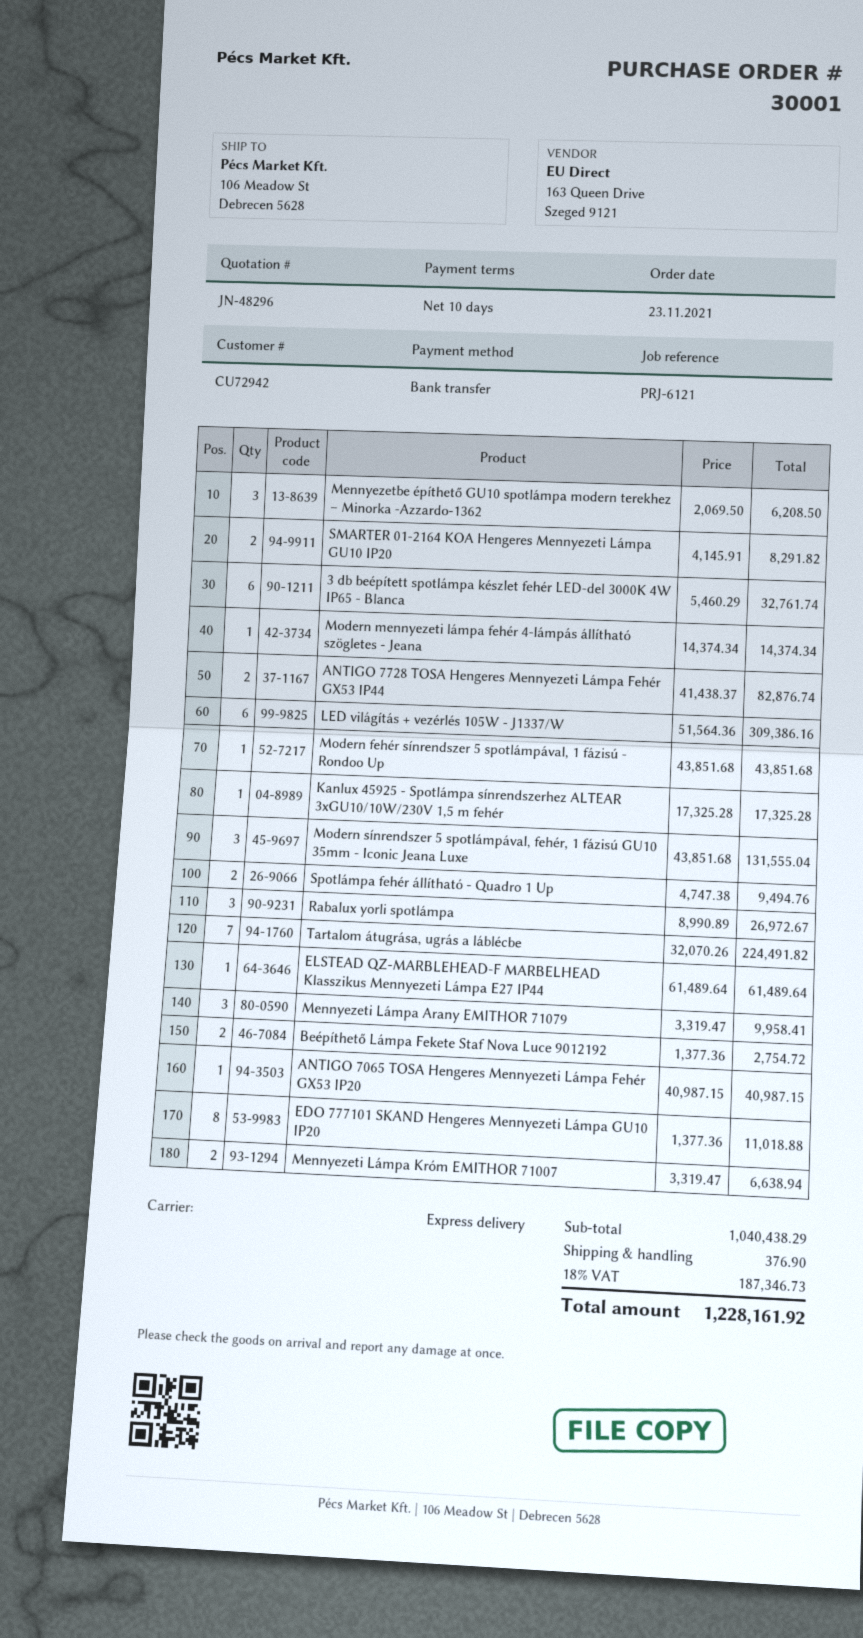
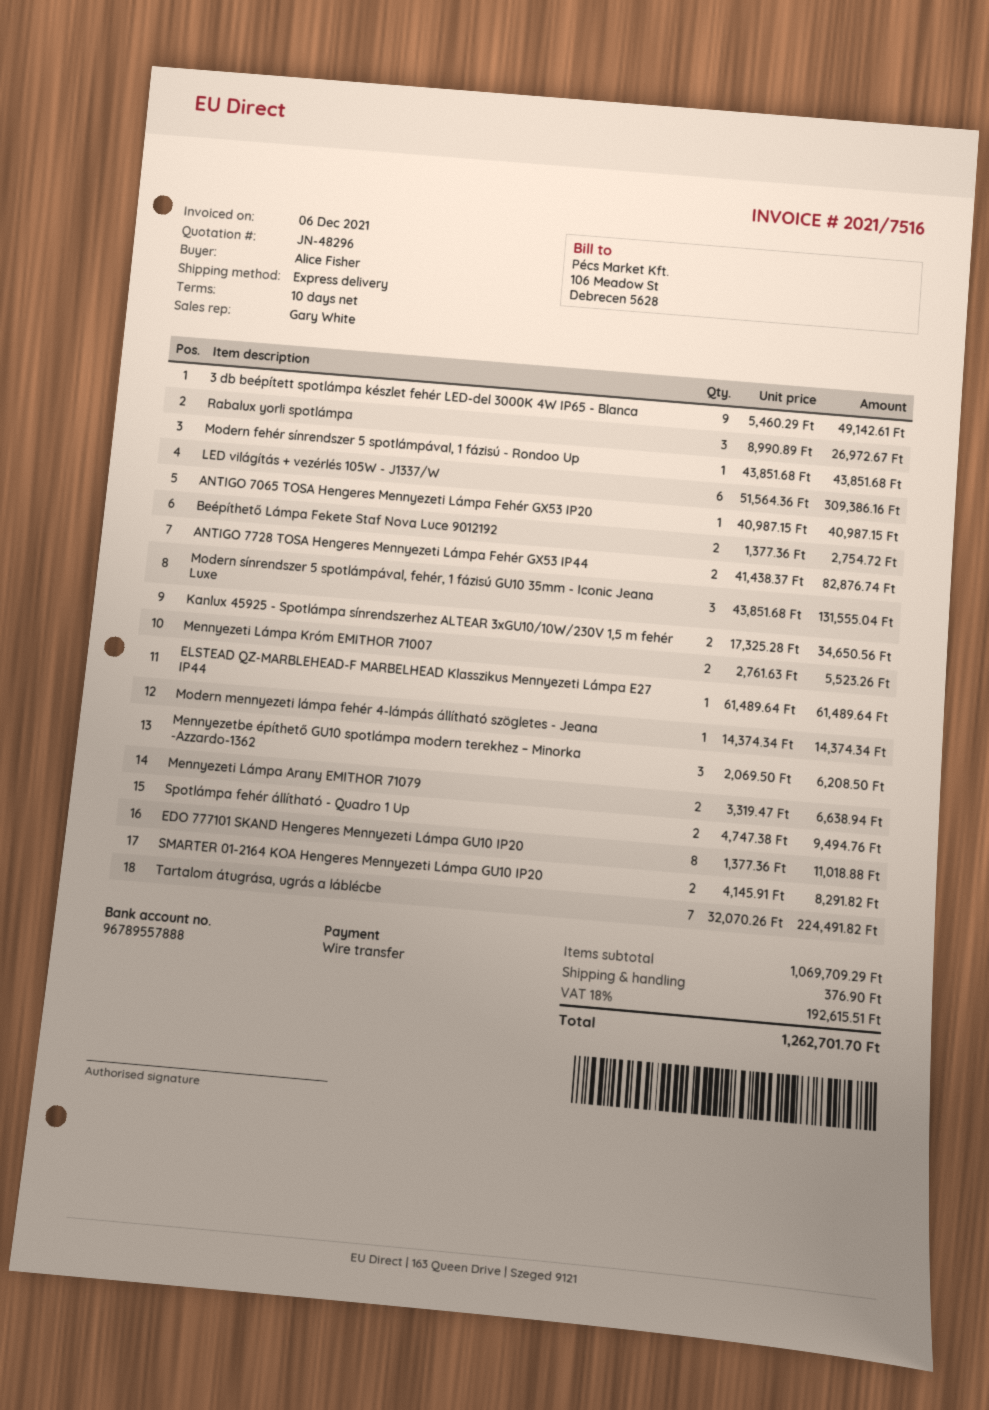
3 db beépített spotlámpa készlet fehér LED-del 3000K 4W IP65 - Blanca: 6 x 5460.29 = 32761.74 -> 9 x 5460.29 = 49142.61
Kanlux 45925 - Spotlámpa sínrendszerhez ALTEAR 3xGU10/10W/230V 1,5 m fehér: 1 x 17325.28 = 17325.28 -> 2 x 17325.28 = 34650.56
Mennyezeti Lámpa Arany EMITHOR 71079: 3 x 3319.47 = 9958.41 -> 2 x 3319.47 = 6638.94
Mennyezeti Lámpa Króm EMITHOR 71007: 2 x 3319.47 = 6638.94 -> 2 x 2761.63 = 5523.26
subtotal: 1040438.29 -> 1069709.29
tax: 18% = 187346.73 -> 18% = 192615.51
total: 1228161.92 -> 1262701.70

